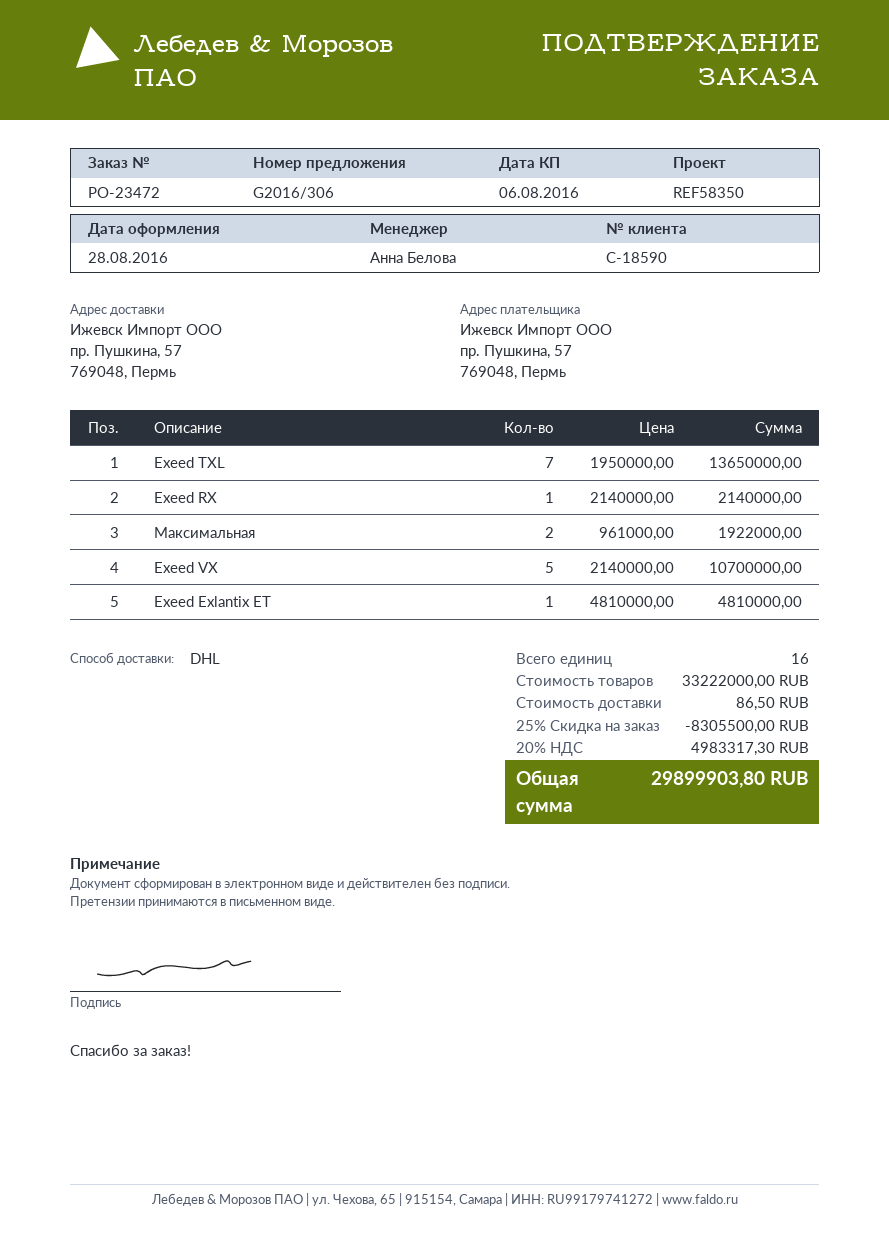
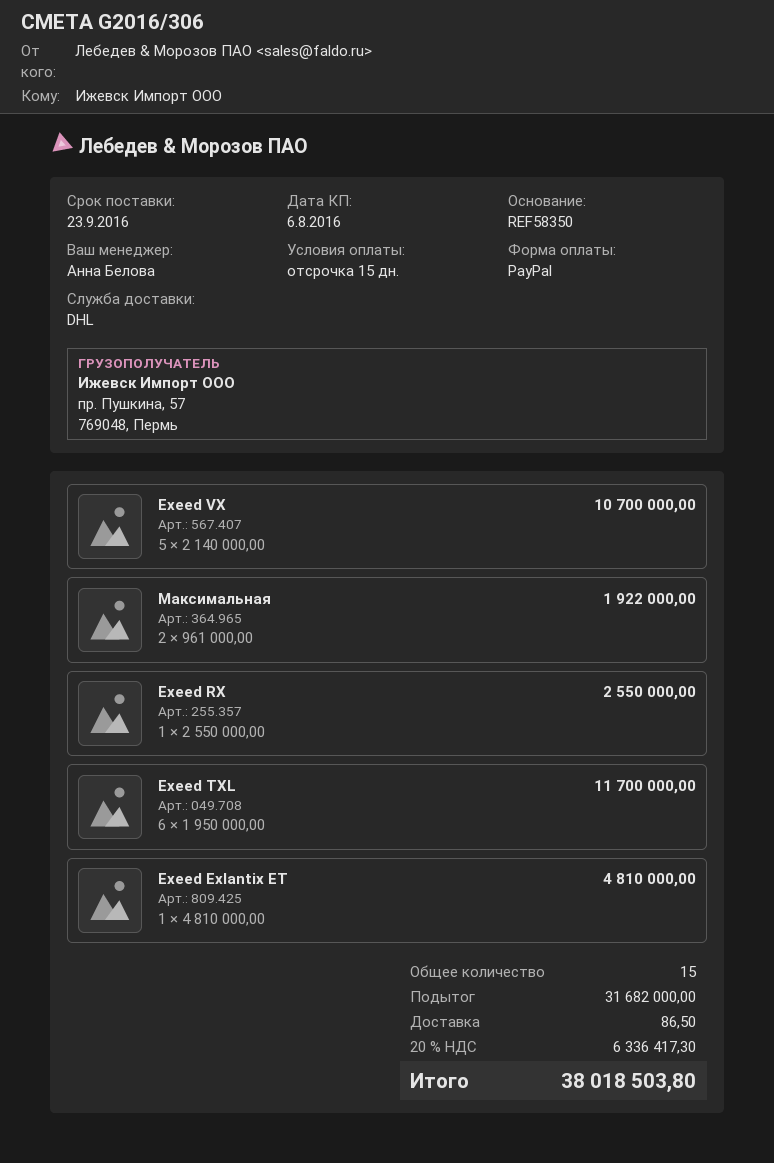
Exeed TXL: 7 x 1950000.00 = 13650000.00 -> 6 x 1950000.00 = 11700000.00
Exeed RX: 1 x 2140000.00 = 2140000.00 -> 1 x 2550000.00 = 2550000.00
total quantity: 16 -> 15
subtotal: 33222000.00 -> 31682000.00
discount: 25% = 8305500.00 -> none
tax: 20% = 4983317.30 -> 20% = 6336417.30
total: 29899903.80 -> 38018503.80

